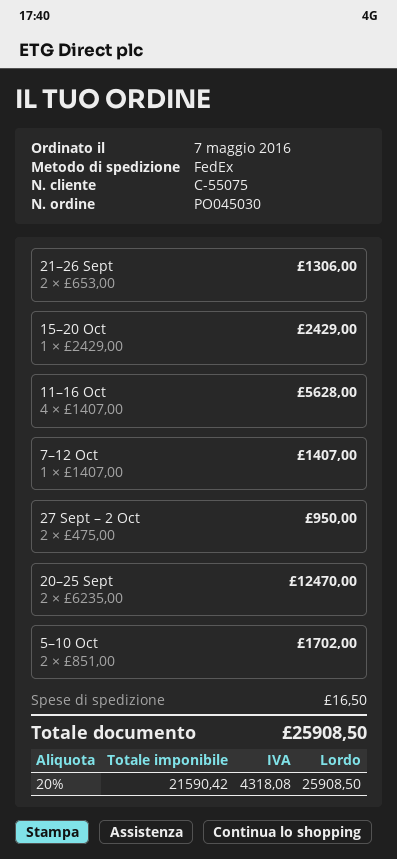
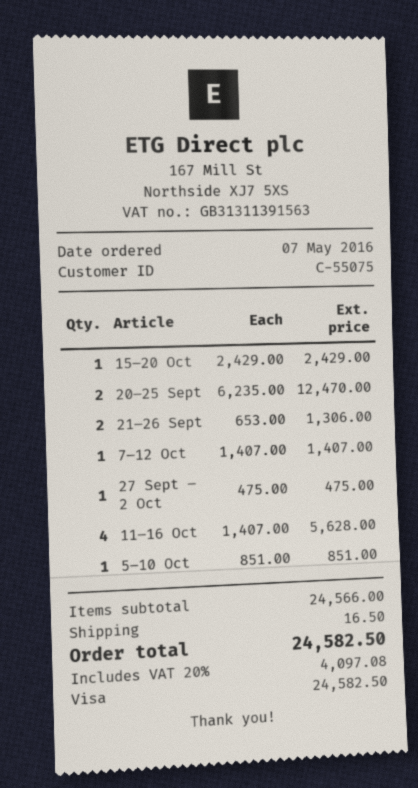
27 Sept – 2 Oct: 2 x 475.00 = 950.00 -> 1 x 475.00 = 475.00
5–10 Oct: 2 x 851.00 = 1702.00 -> 1 x 851.00 = 851.00
tax: 20% = 4318.08 -> 20% = 4097.08
total: 25908.50 -> 24582.50

